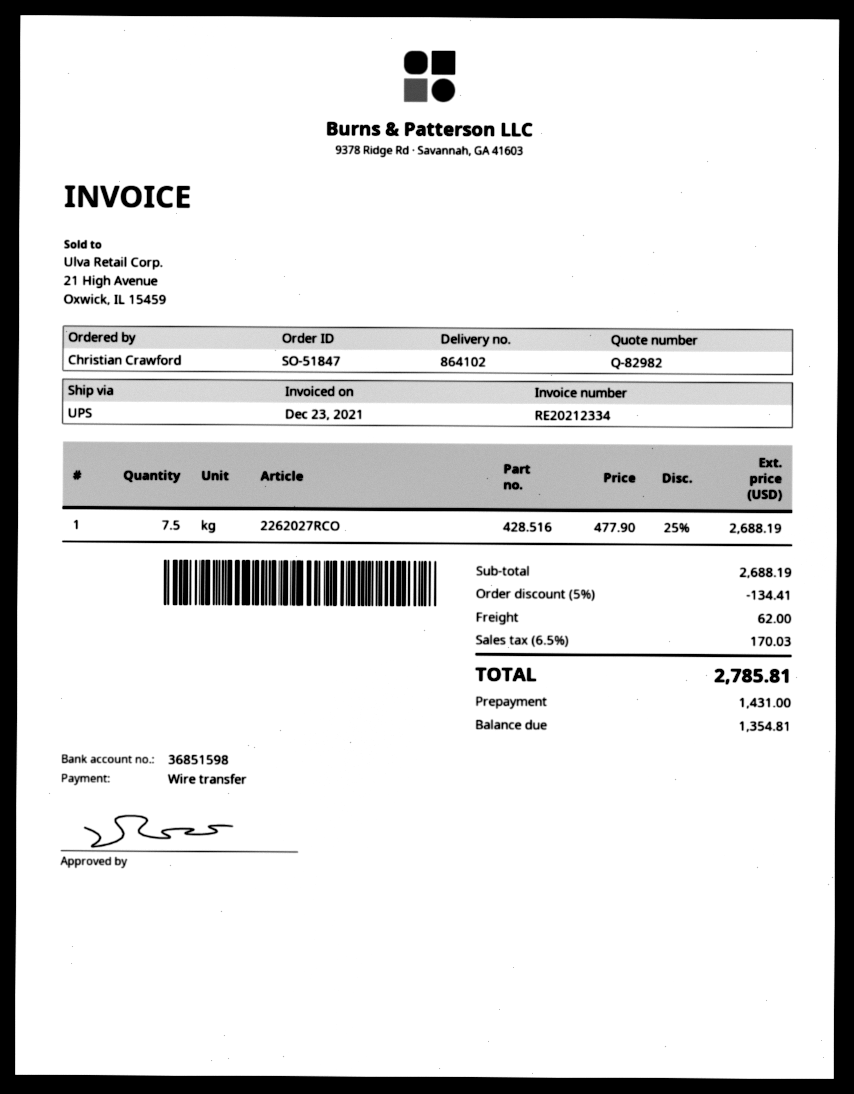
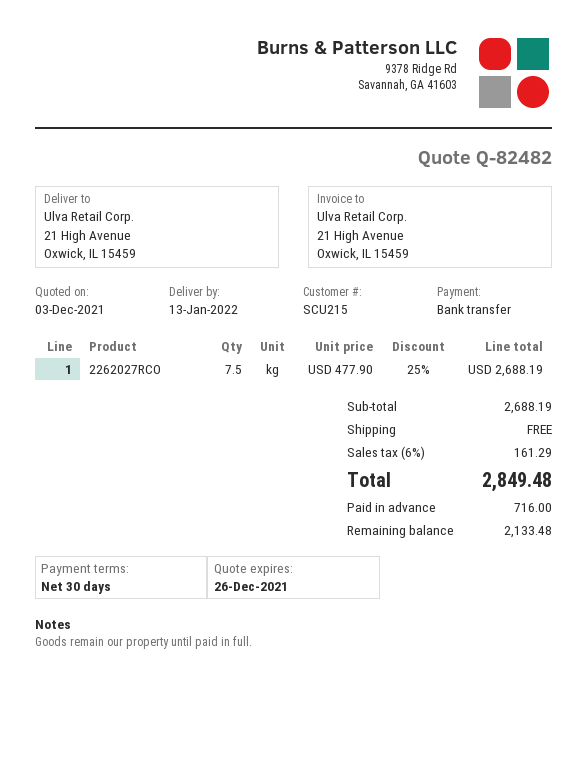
quote number: Q-82982 -> Q-82482
discount: 5% = 134.41 -> none
shipping: 62.00 -> 0.00
tax: 6.5% = 170.03 -> 6% = 161.29
total: 2785.81 -> 2849.48
deposit: 1431.00 -> 716.00
balance: 1354.81 -> 2133.48

